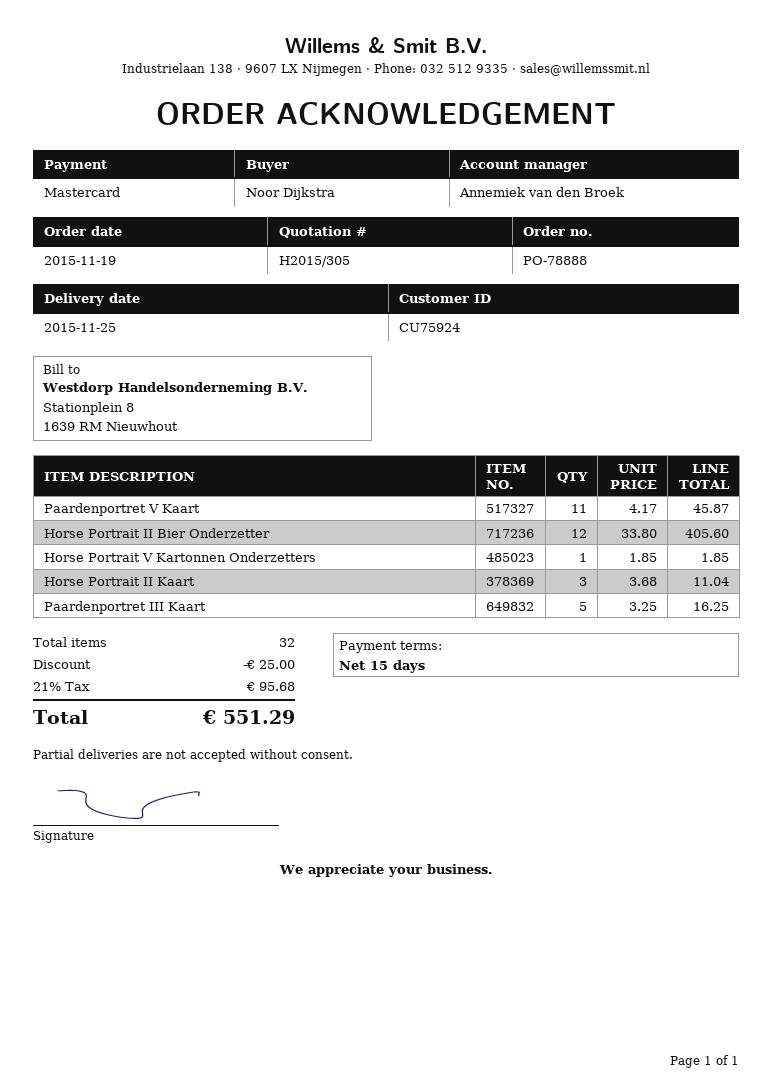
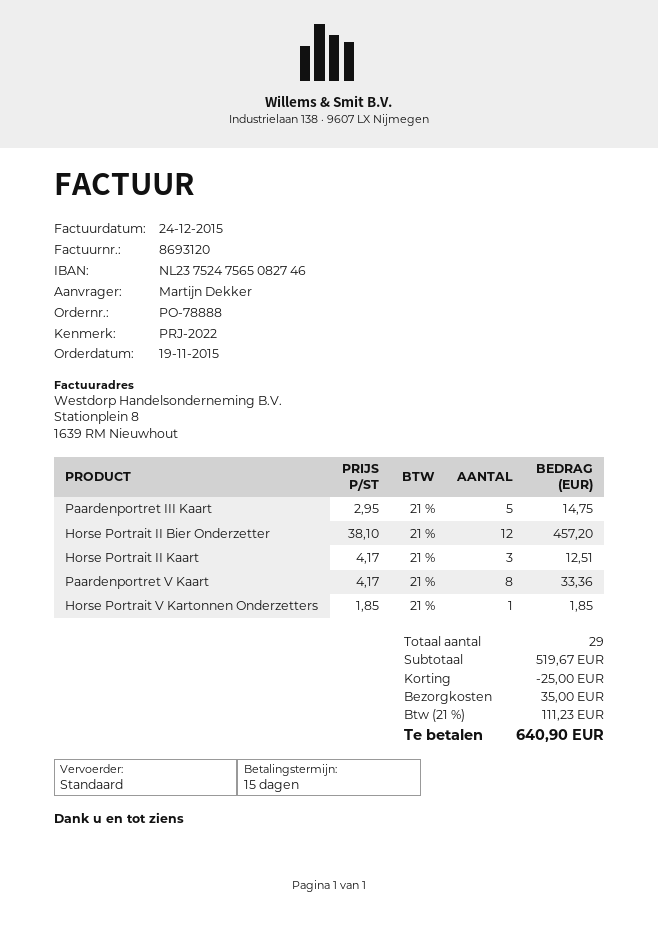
ordered by: Noor Dijkstra -> Martijn Dekker
Paardenportret V Kaart: 11 x 4.17 = 45.87 -> 8 x 4.17 = 33.36
Horse Portrait II Bier Onderzetter: 12 x 33.80 = 405.60 -> 12 x 38.10 = 457.20
Horse Portrait II Kaart: 3 x 3.68 = 11.04 -> 3 x 4.17 = 12.51
Paardenportret III Kaart: 5 x 3.25 = 16.25 -> 5 x 2.95 = 14.75
total quantity: 32 -> 29
shipping: none -> 35.00
tax: 21% = 95.68 -> 21% = 111.23
total: 551.29 -> 640.90

